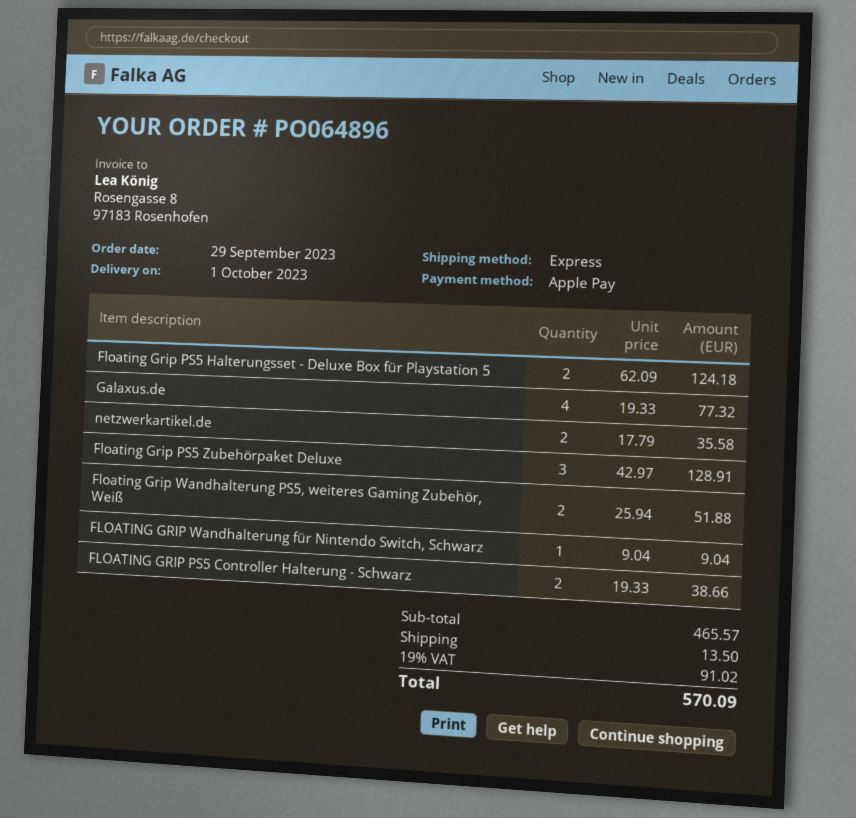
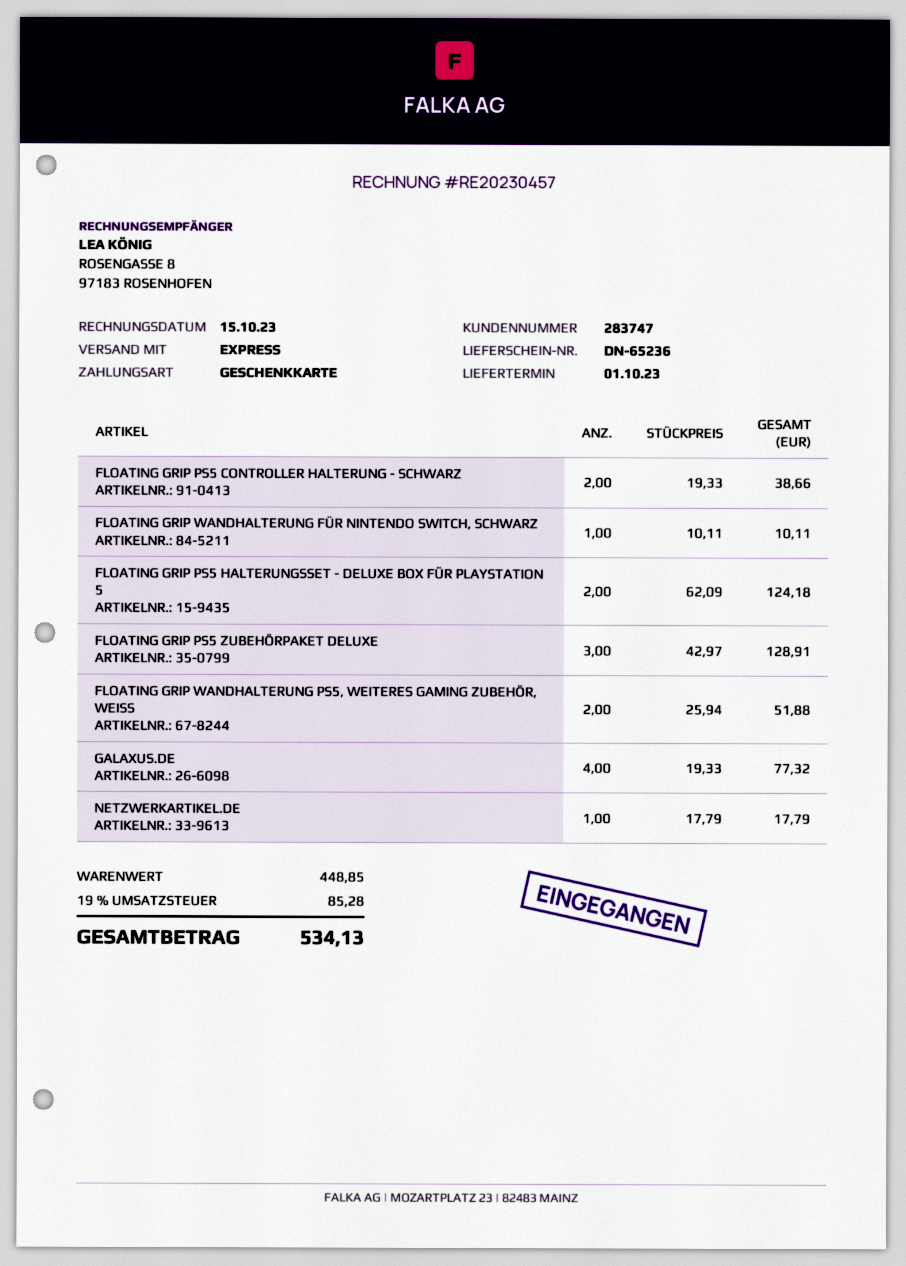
payment method: Apple Pay -> gift card
netzwerkartikel.de: 2 x 17.79 = 35.58 -> 1 x 17.79 = 17.79
FLOATING GRIP Wandhalterung für Nintendo Switch, Schwarz: 1 x 9.04 = 9.04 -> 1 x 10.11 = 10.11
subtotal: 465.57 -> 448.85
shipping: 13.50 -> none
tax: 19% = 91.02 -> 19% = 85.28
total: 570.09 -> 534.13

